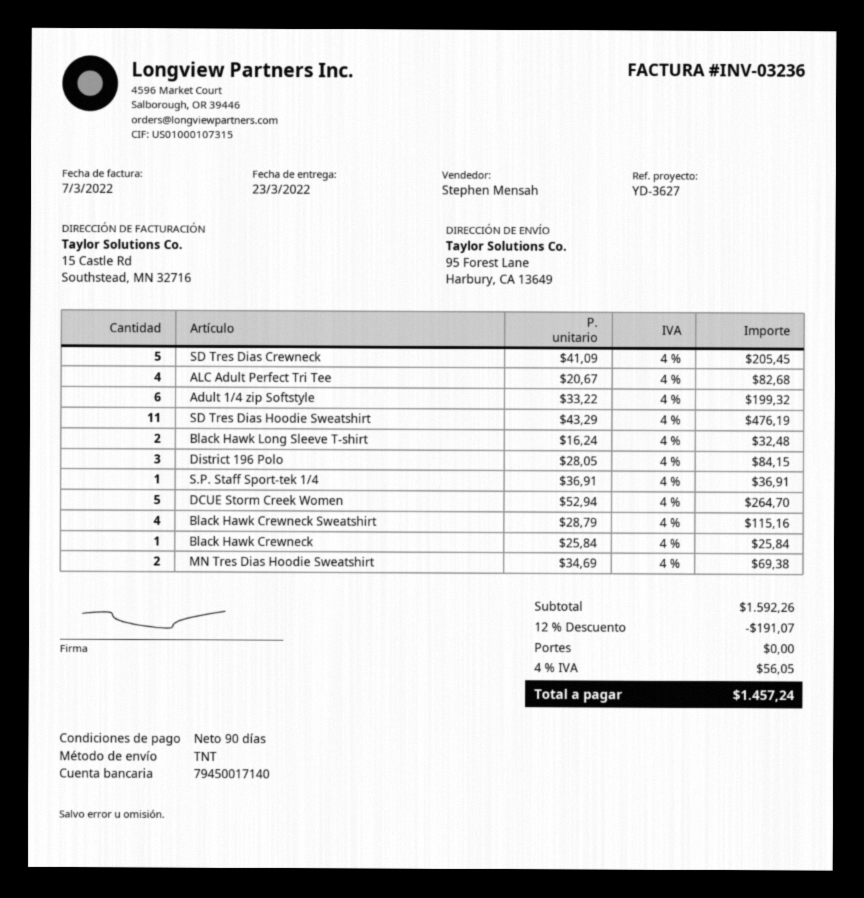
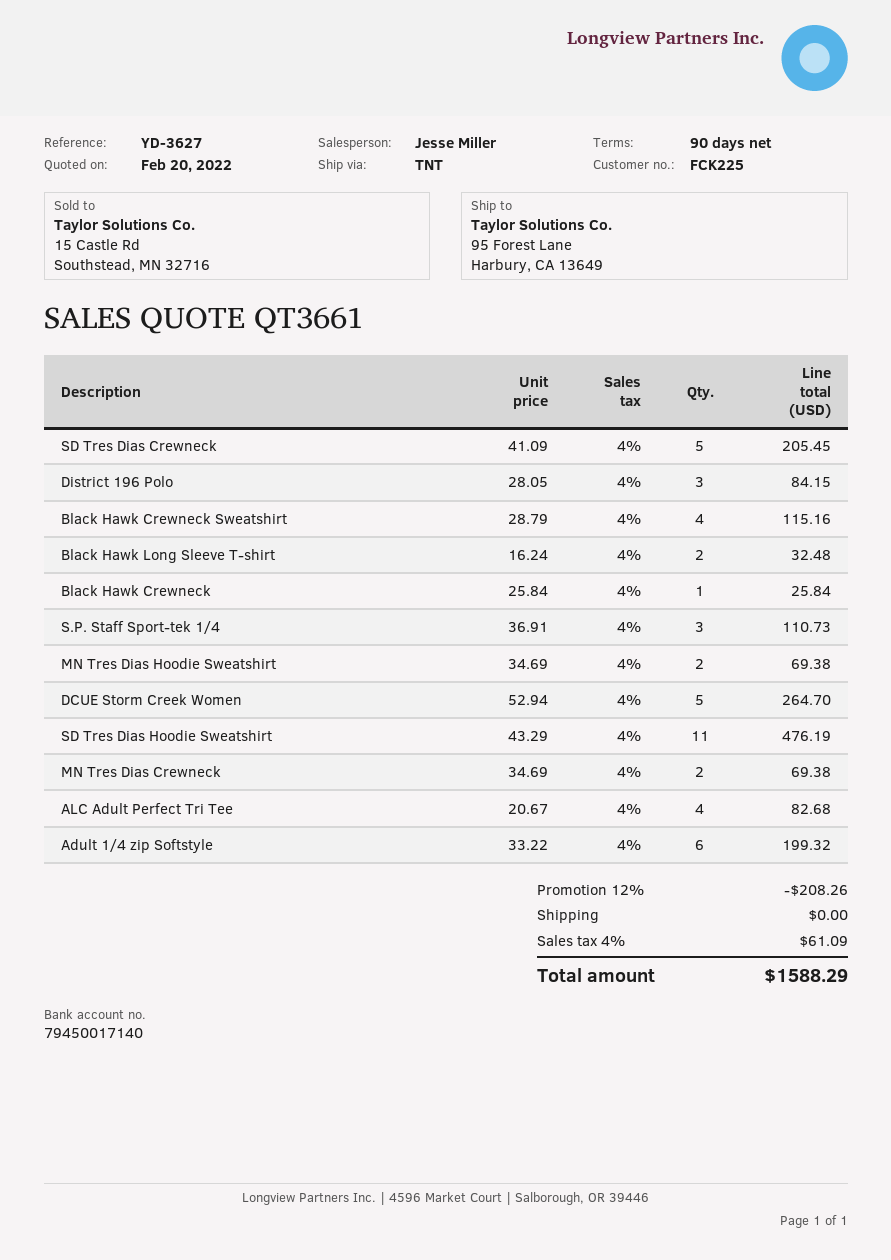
sales rep: Stephen Mensah -> Jesse Miller
S.P. Staff Sport-tek 1/4: 1 x 36.91 = 36.91 -> 3 x 36.91 = 110.73
MN Tres Dias Crewneck: none -> 2 x 34.69 = 69.38
discount: 12% = 191.07 -> 12% = 208.26
tax: 4% = 56.05 -> 4% = 61.09
total: 1457.24 -> 1588.29

